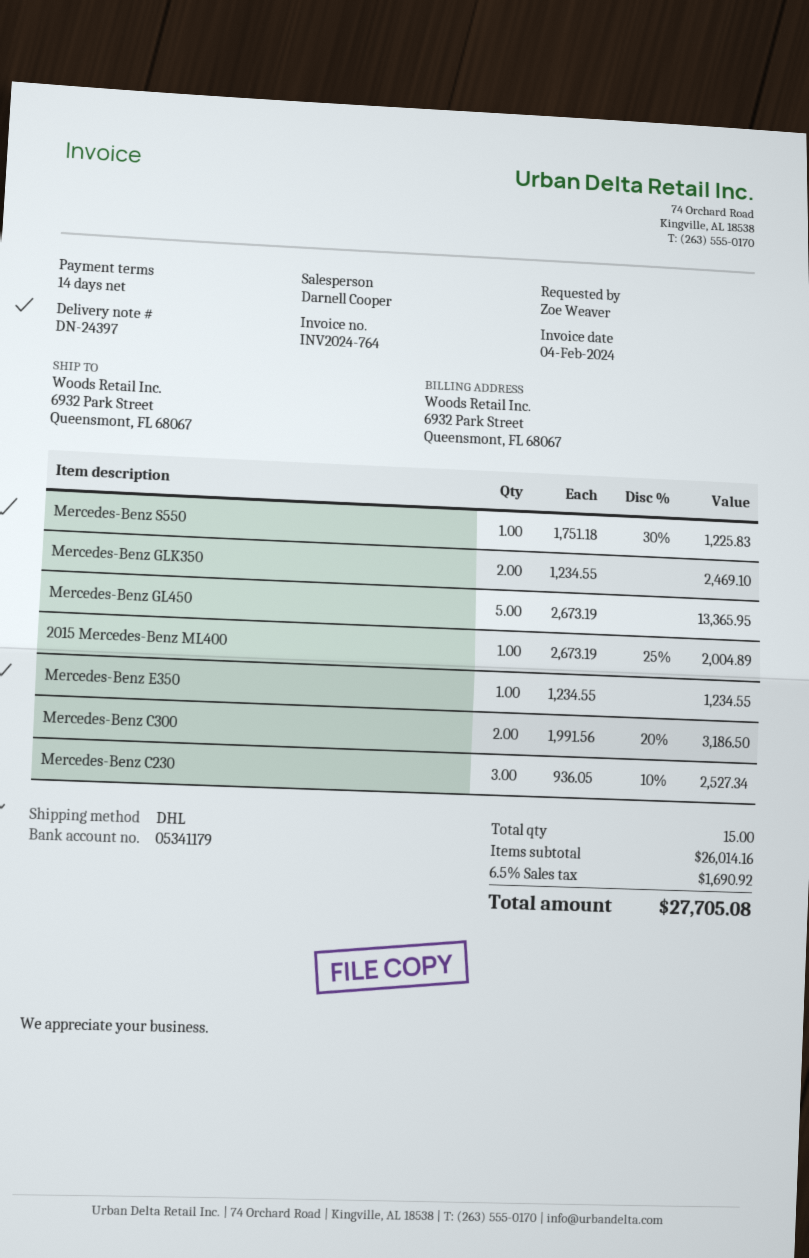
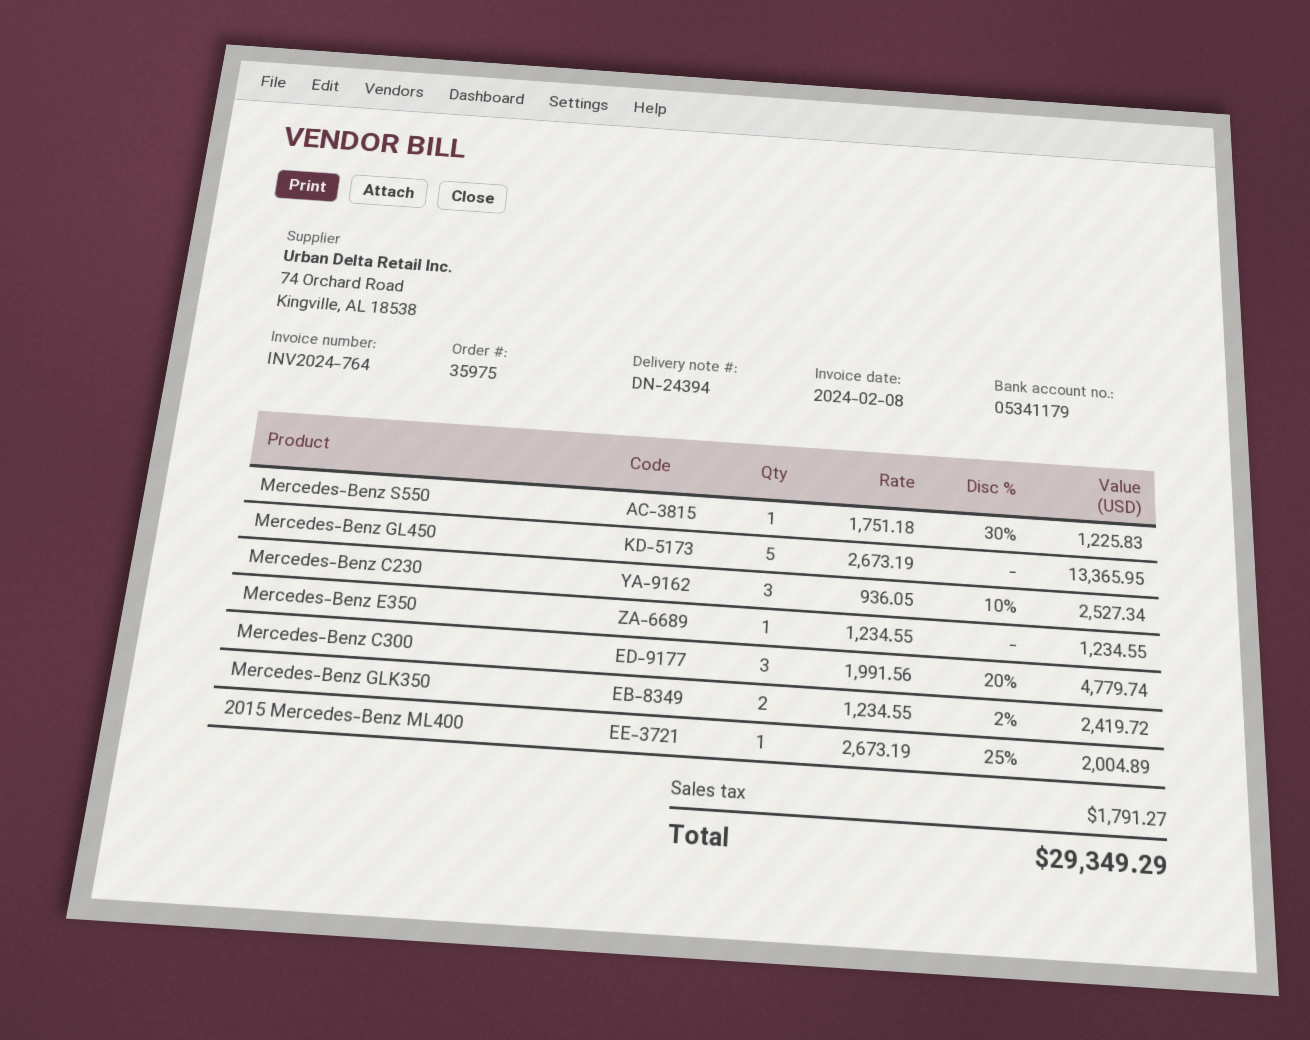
delivery note number: DN-24397 -> DN-24394
invoice date: 2024-02-04 -> 2024-02-08
Mercedes-Benz GLK350: 2 x 1234.55 = 2469.10 -> 2 x 1234.55 - 2% = 2419.72
Mercedes-Benz C300: 2 x 1991.56 - 20% = 3186.50 -> 3 x 1991.56 - 20% = 4779.74
tax: 1690.92 -> 1791.27
total: 27705.08 -> 29349.29

